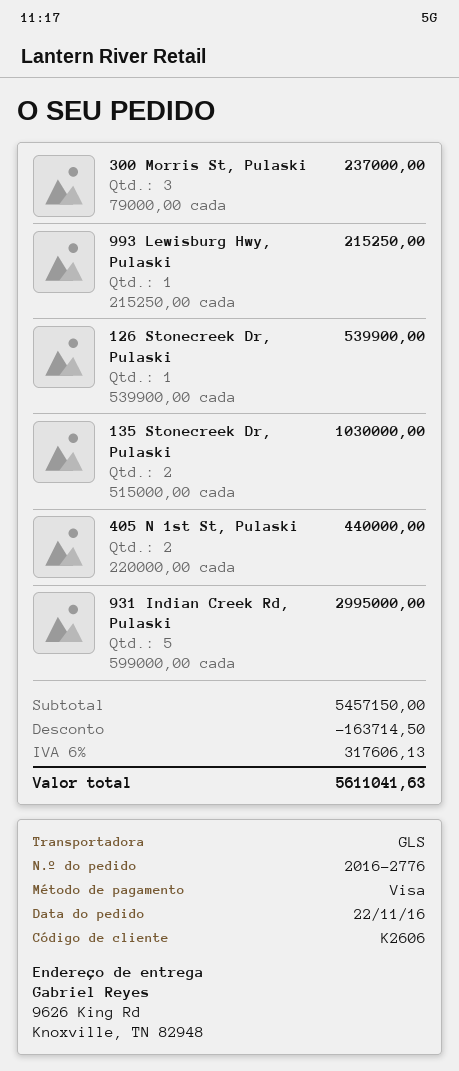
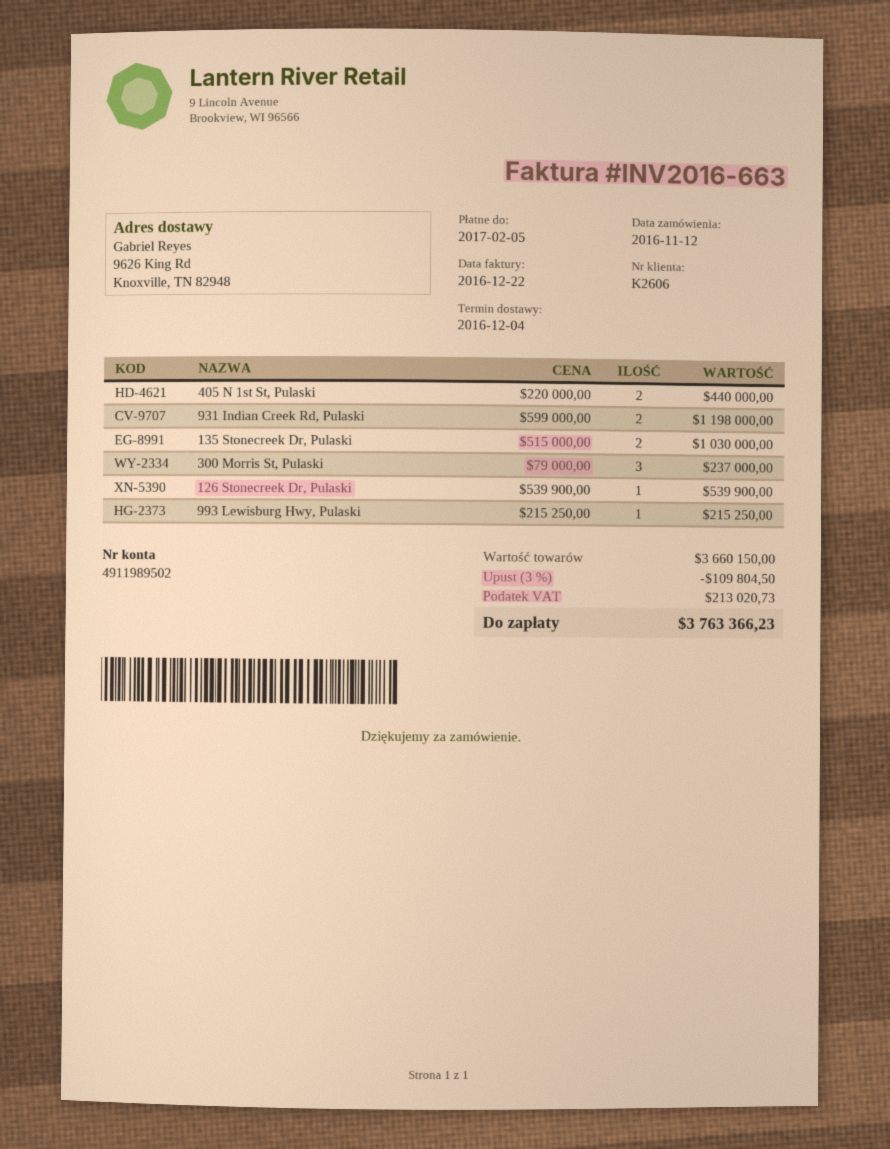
order date: 2016-11-22 -> 2016-11-12
931 Indian Creek Rd, Pulaski: 5 x 599000.00 = 2995000.00 -> 2 x 599000.00 = 1198000.00
subtotal: 5457150.00 -> 3660150.00
discount: 163714.50 -> 109804.50
tax: 317606.13 -> 213020.73
total: 5611041.63 -> 3763366.23

